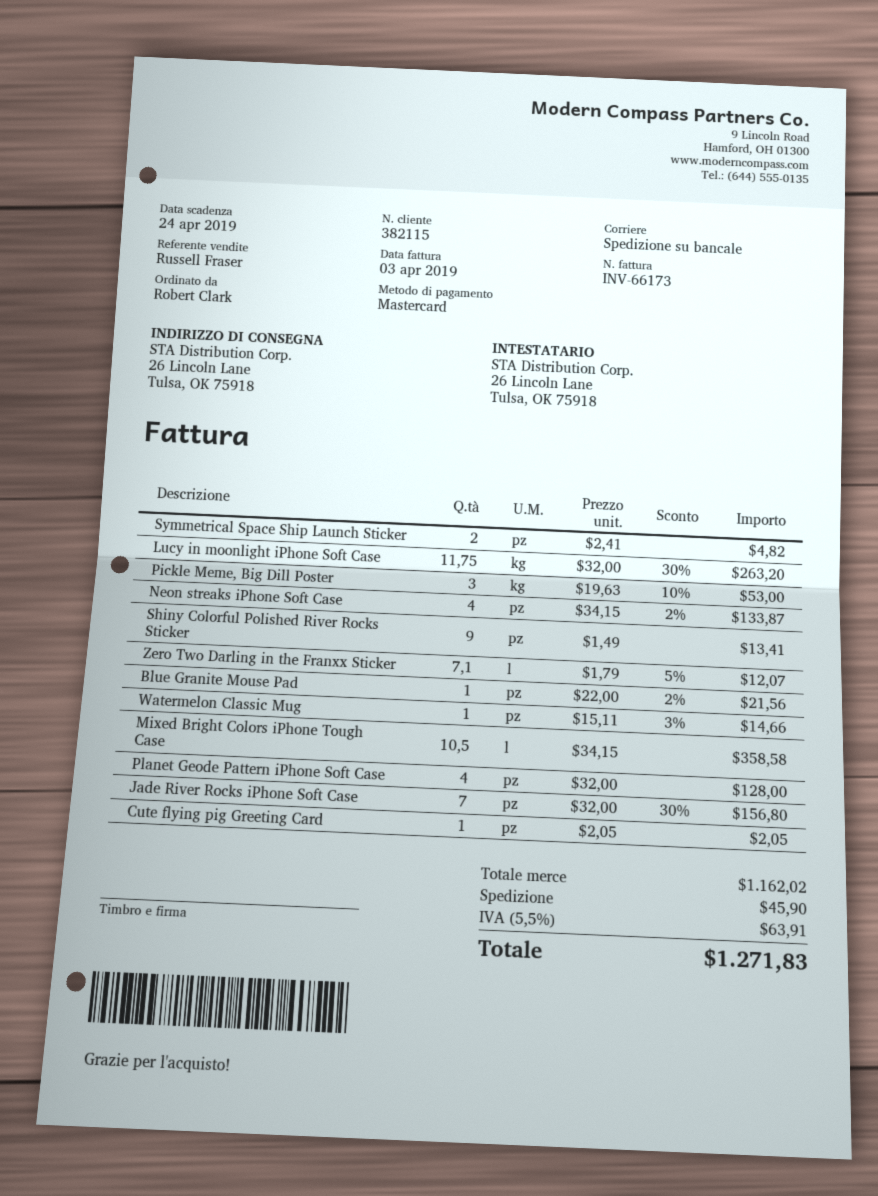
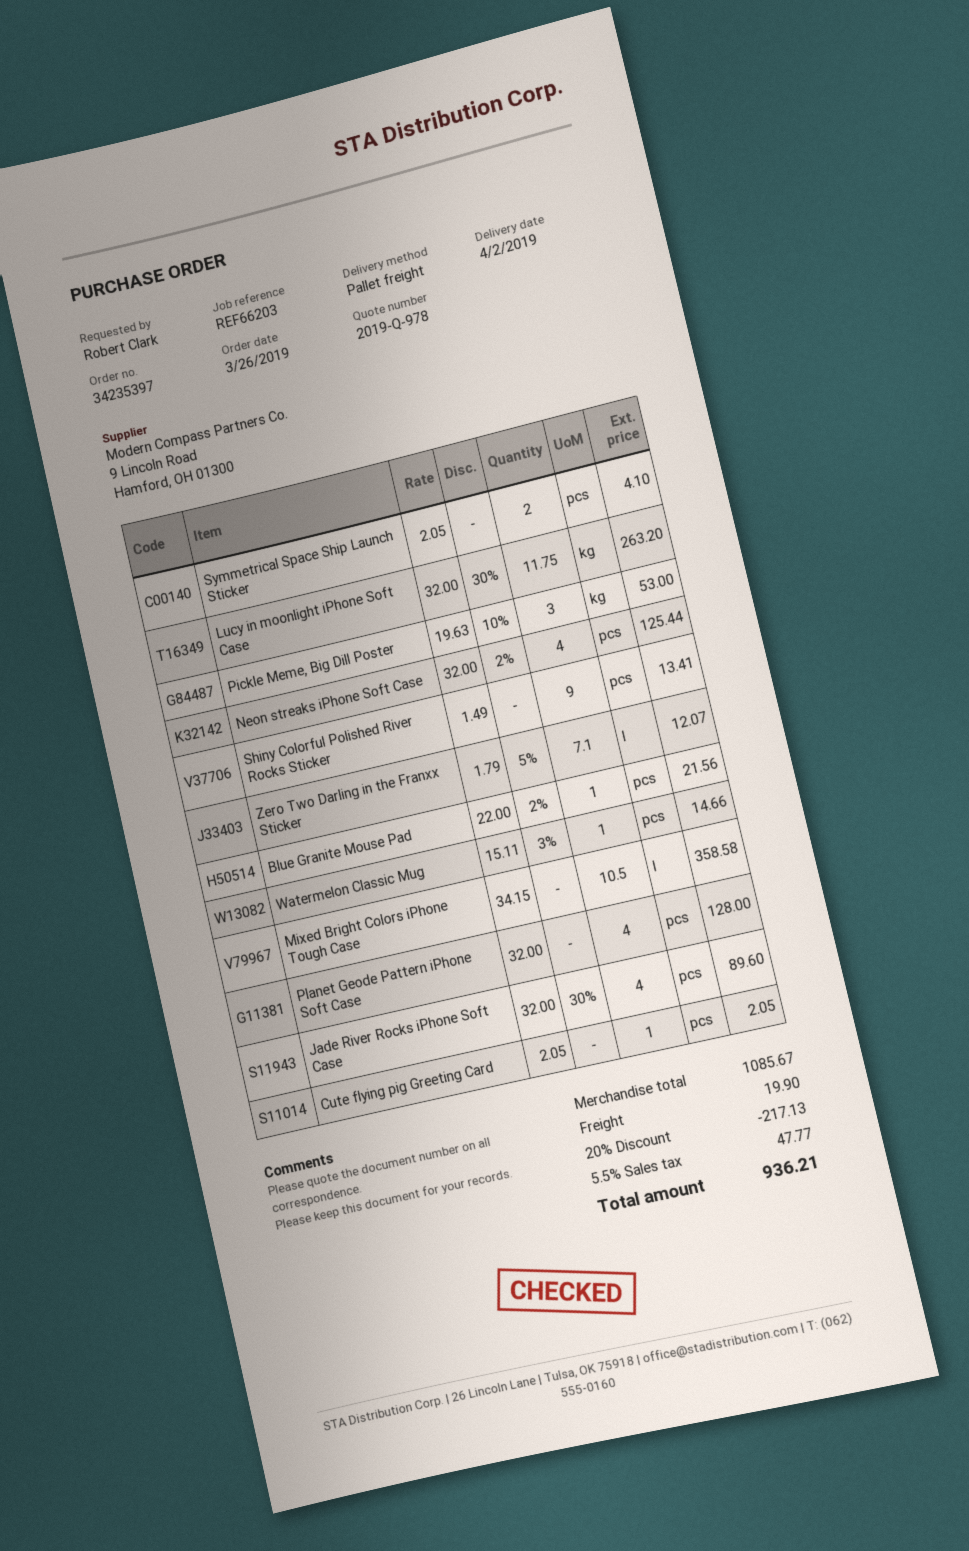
Symmetrical Space Ship Launch Sticker: 2 x 2.41 = 4.82 -> 2 x 2.05 = 4.10
Neon streaks iPhone Soft Case: 4 x 34.15 - 2% = 133.87 -> 4 x 32.00 - 2% = 125.44
Jade River Rocks iPhone Soft Case: 7 x 32.00 - 30% = 156.80 -> 4 x 32.00 - 30% = 89.60
subtotal: 1162.02 -> 1085.67
discount: none -> 20% = 217.13
shipping: 45.90 -> 19.90
tax: 5.5% = 63.91 -> 5.5% = 47.77
total: 1271.83 -> 936.21

